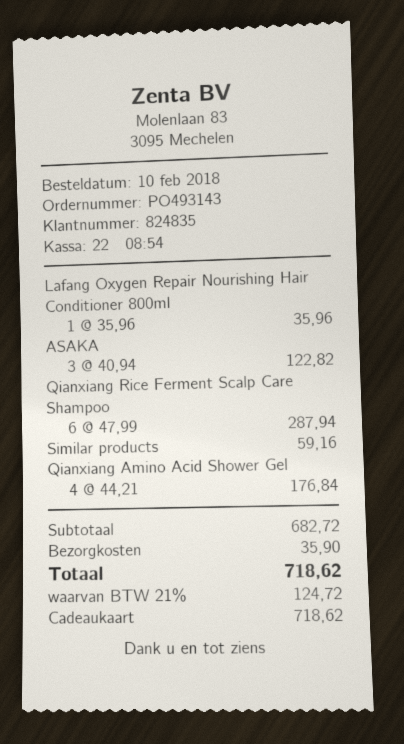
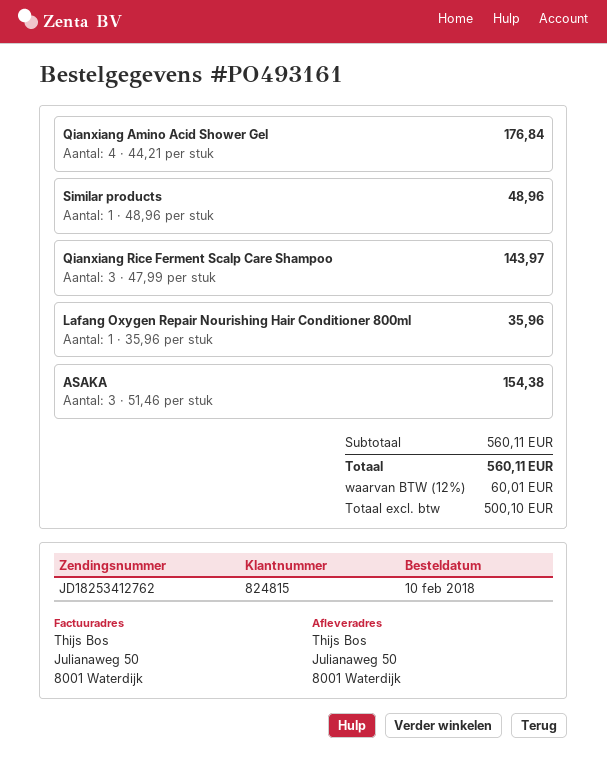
order number: PO493143 -> PO493161
customer number: 824835 -> 824815
ASAKA: 3 x 40.94 = 122.82 -> 3 x 51.46 = 154.38
Qianxiang Rice Ferment Scalp Care Shampoo: 6 x 47.99 = 287.94 -> 3 x 47.99 = 143.97
Similar products: 1 x 59.16 = 59.16 -> 1 x 48.96 = 48.96
subtotal: 682.72 -> 560.11
shipping: 35.90 -> none
tax: 21% = 124.72 -> 12% = 60.01
total: 718.62 -> 560.11

